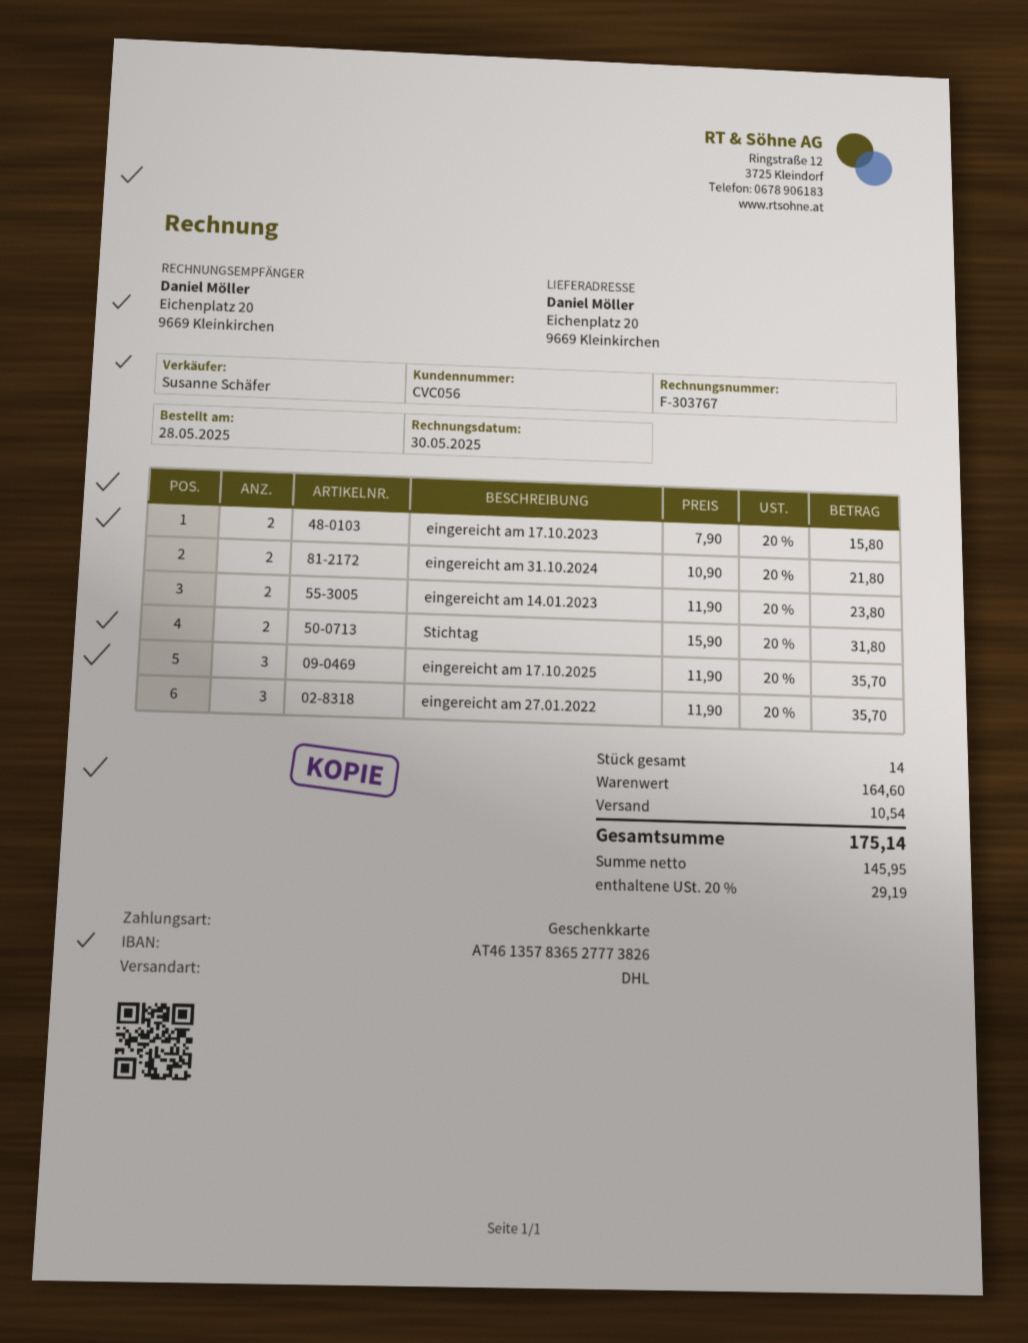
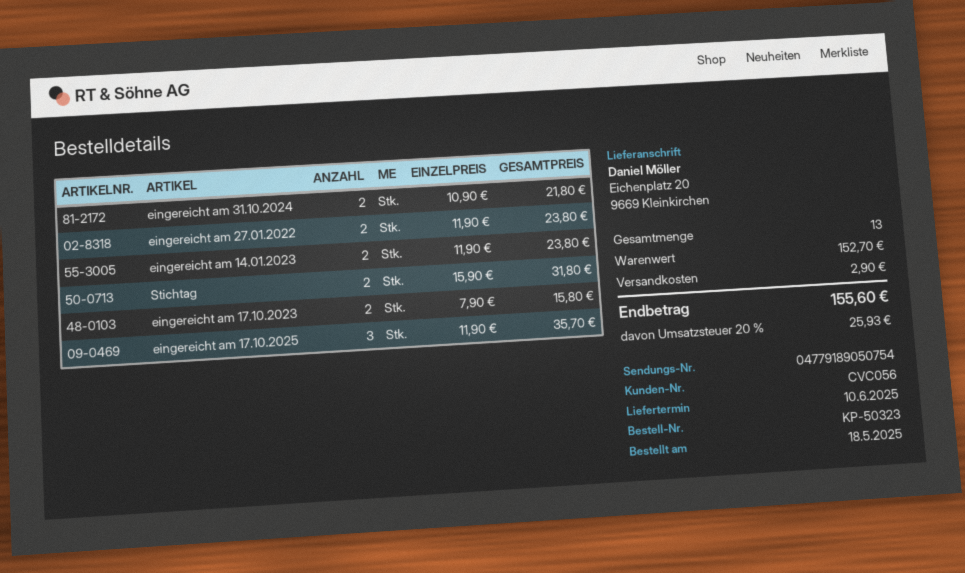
order date: 2025-05-28 -> 2025-05-18
eingereicht am 27.01.2022: 3 x 11.90 = 35.70 -> 2 x 11.90 = 23.80
total quantity: 14 -> 13
subtotal: 164.60 -> 152.70
shipping: 10.54 -> 2.90
tax: 20% = 29.19 -> 20% = 25.93
total: 175.14 -> 155.60

